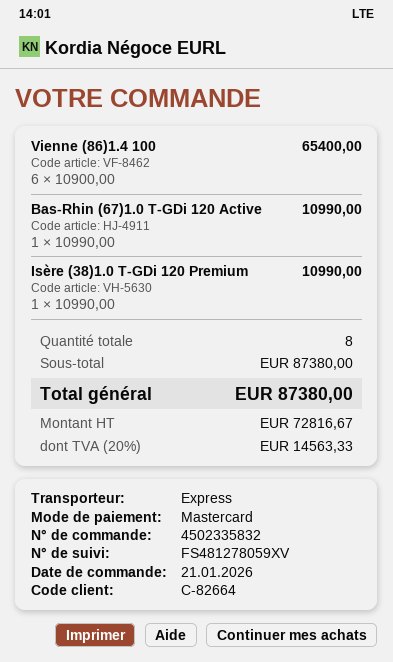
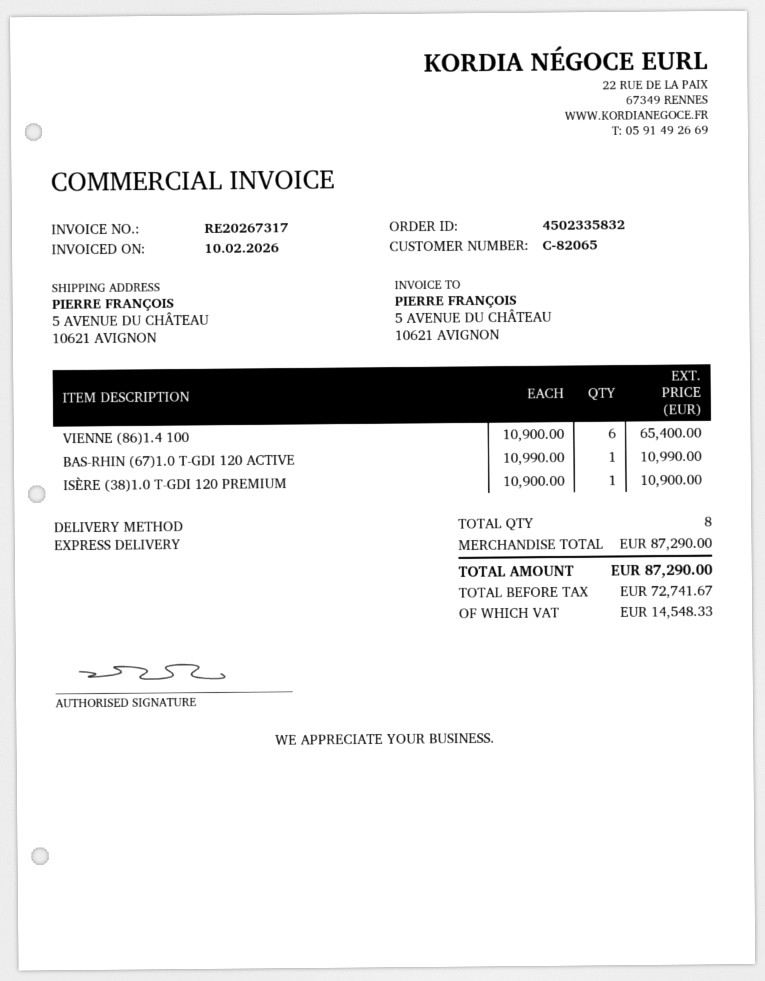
customer number: C-82664 -> C-82065
Isère (38)1.0 T-GDi 120 Premium: 1 x 10990.00 = 10990.00 -> 1 x 10900.00 = 10900.00
subtotal: 87380.00 -> 87290.00
net: 72816.67 -> 72741.67
tax: 14563.33 -> 14548.33
total: 87380.00 -> 87290.00

